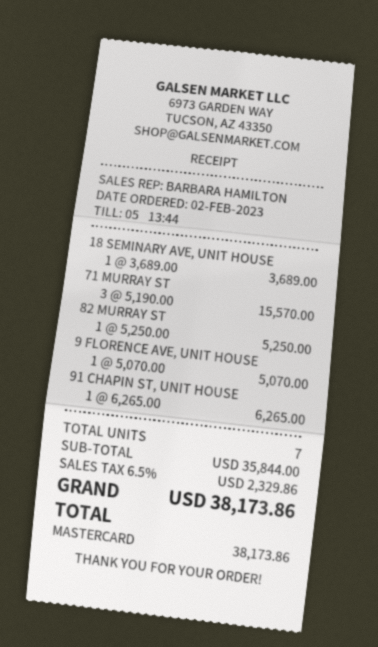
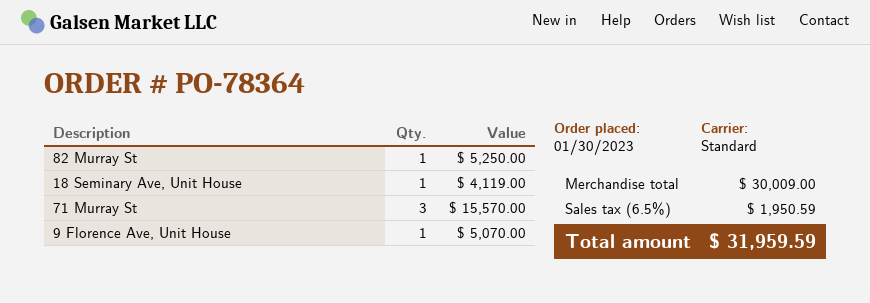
order date: 2023-02-02 -> 2023-01-30
18 SEMINARY AVE, UNIT HOUSE: 1 for 3689.00 -> 1 for 4119.00
91 CHAPIN ST, UNIT HOUSE: 1 for 6265.00 -> none
subtotal: 35844.00 -> 30009.00
tax: 6.5% = 2329.86 -> 6.5% = 1950.59
total: 38173.86 -> 31959.59

